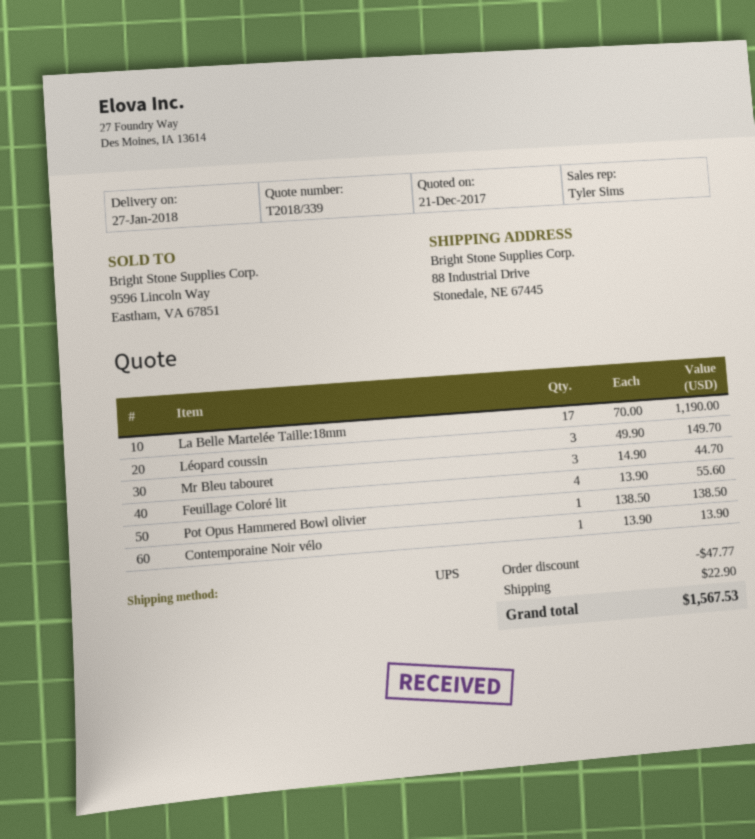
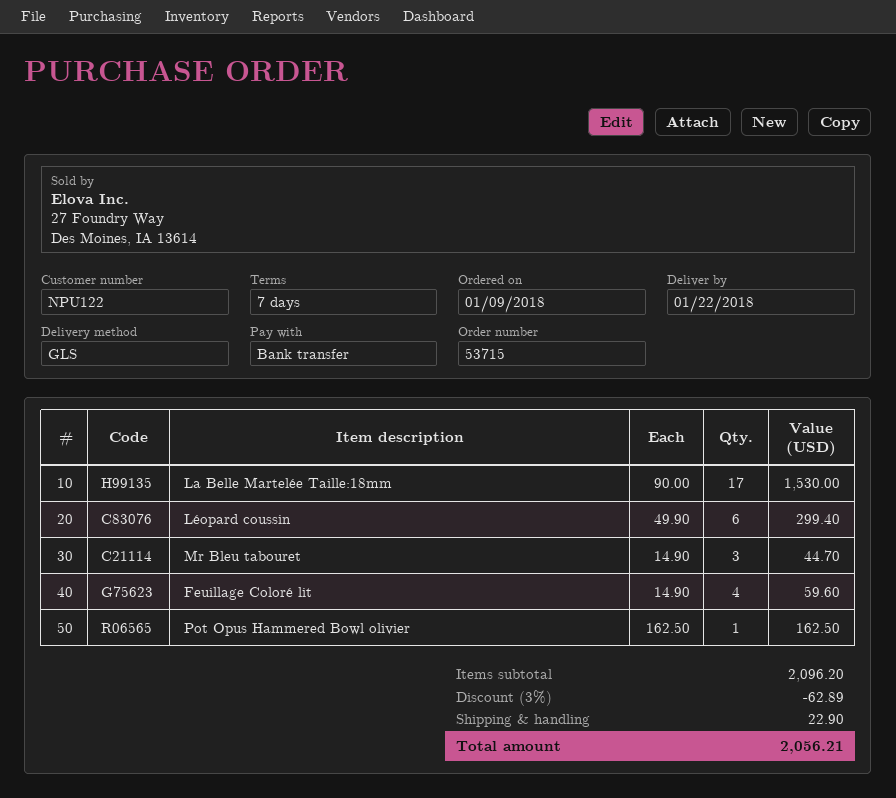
delivery date: 2018-01-27 -> 2018-01-22
shipping method: UPS -> GLS
La Belle Martelée Taille:18mm: 17 x 70.00 = 1190.00 -> 17 x 90.00 = 1530.00
Léopard coussin: 3 x 49.90 = 149.70 -> 6 x 49.90 = 299.40
Feuillage Coloré lit: 4 x 13.90 = 55.60 -> 4 x 14.90 = 59.60
Pot Opus Hammered Bowl olivier: 1 x 138.50 = 138.50 -> 1 x 162.50 = 162.50
Contemporaine Noir vélo: 1 x 13.90 = 13.90 -> none
discount: 47.77 -> 62.89
total: 1567.53 -> 2056.21

